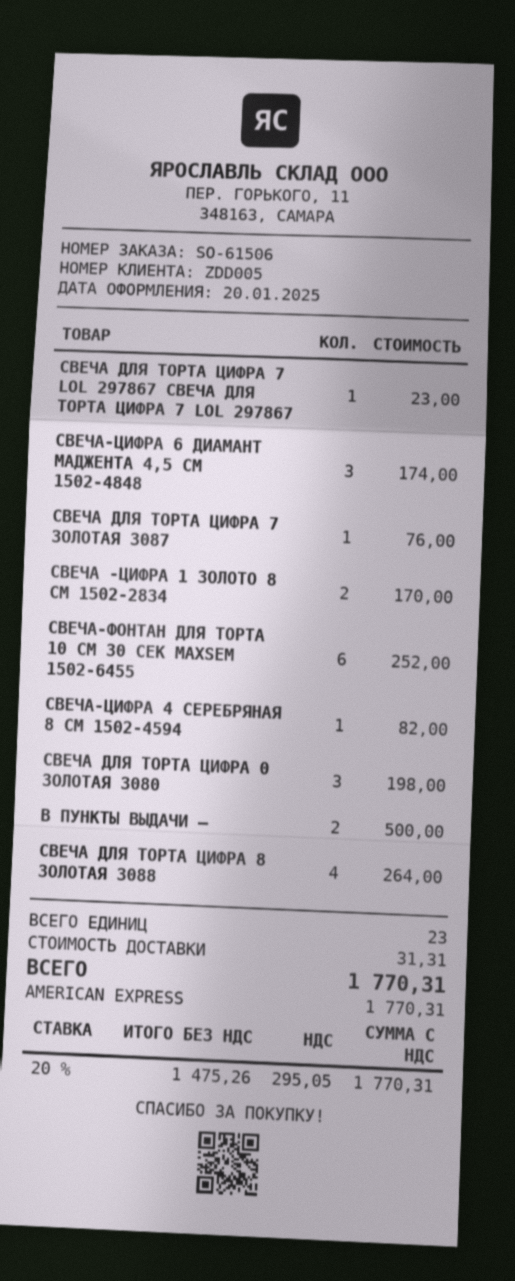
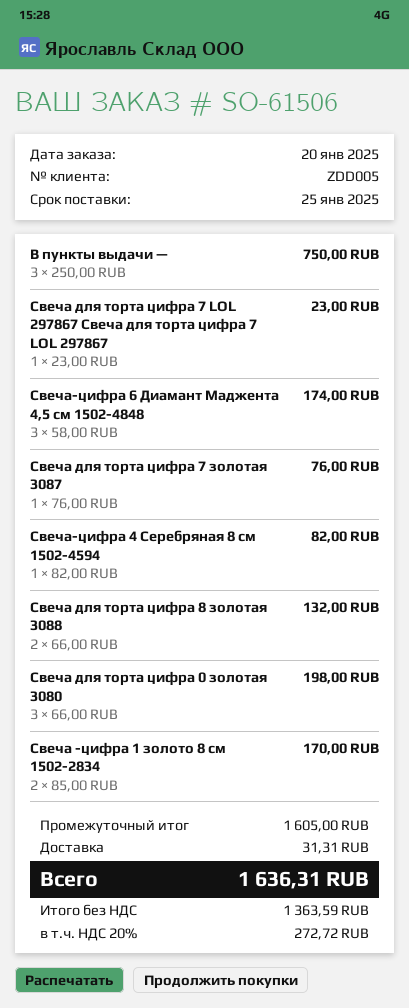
СВЕЧА-ФОНТАН ДЛЯ ТОРТА 10 СМ 30 СЕК MAXSEM 1502-6455: 6 for 252.00 -> none
В ПУНКТЫ ВЫДАЧИ —: 2 for 500.00 -> 3 for 750.00
СВЕЧА ДЛЯ ТОРТА ЦИФРА 8 ЗОЛОТАЯ 3088: 4 for 264.00 -> 2 for 132.00
net: 1475.26 -> 1363.59
tax: 20% = 295.05 -> 20% = 272.72
total: 1770.31 -> 1636.31

